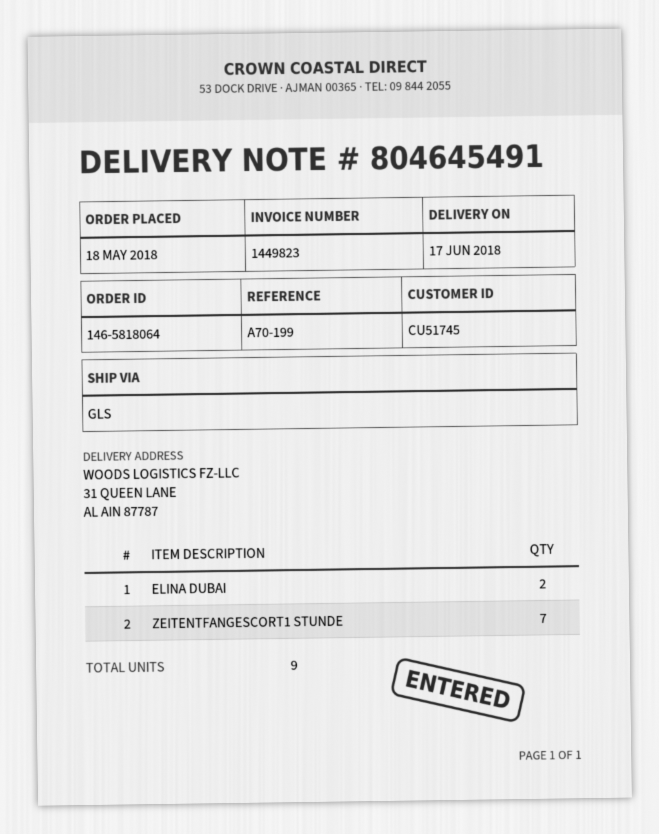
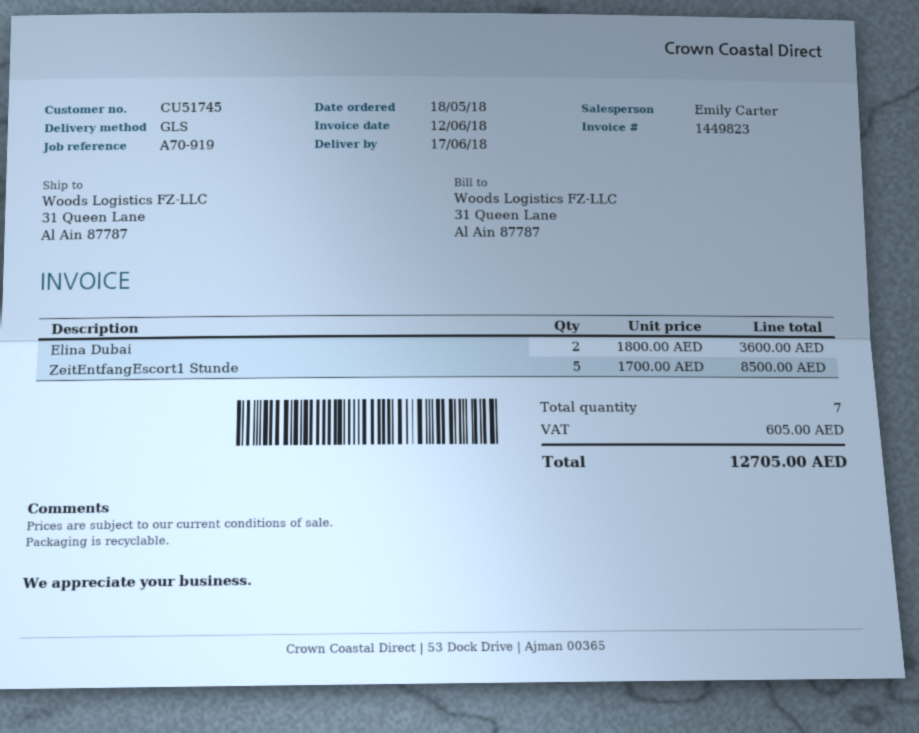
reference: A70-199 -> A70-919
ZEITENTFANGESCORT1 STUNDE: 7 -> 5
total quantity: 9 -> 7

